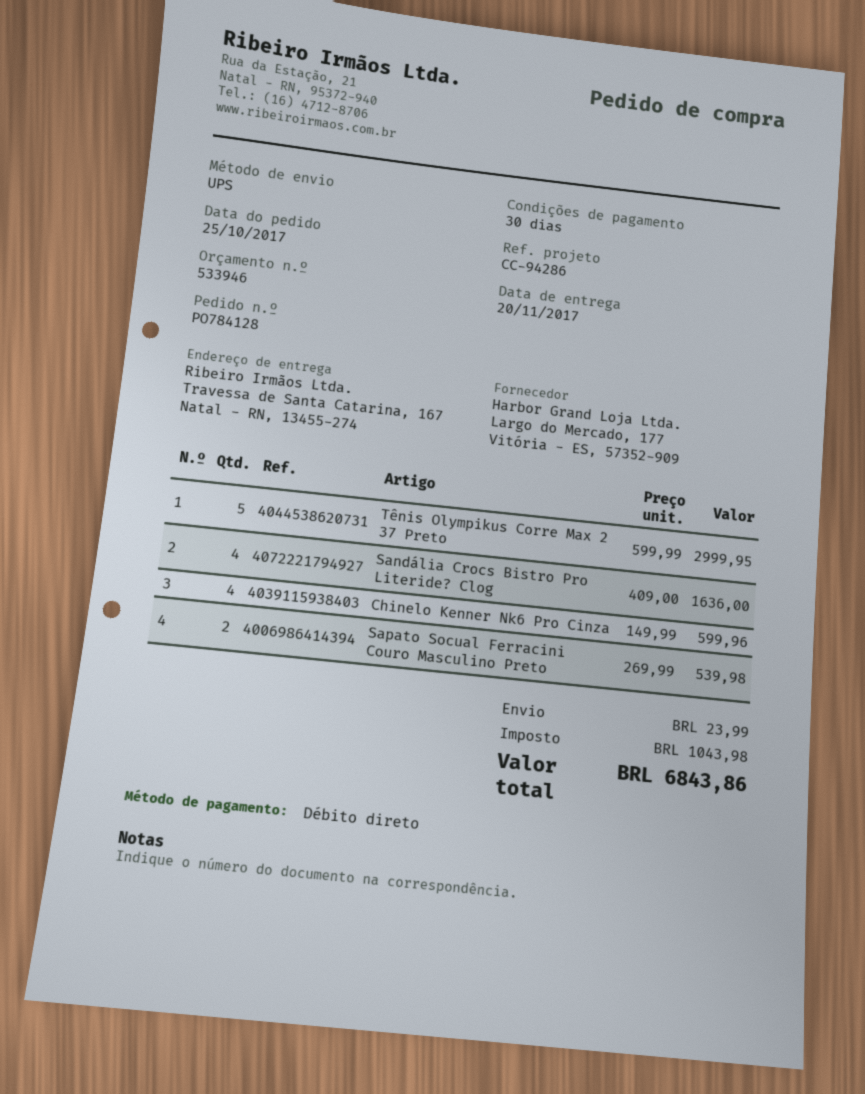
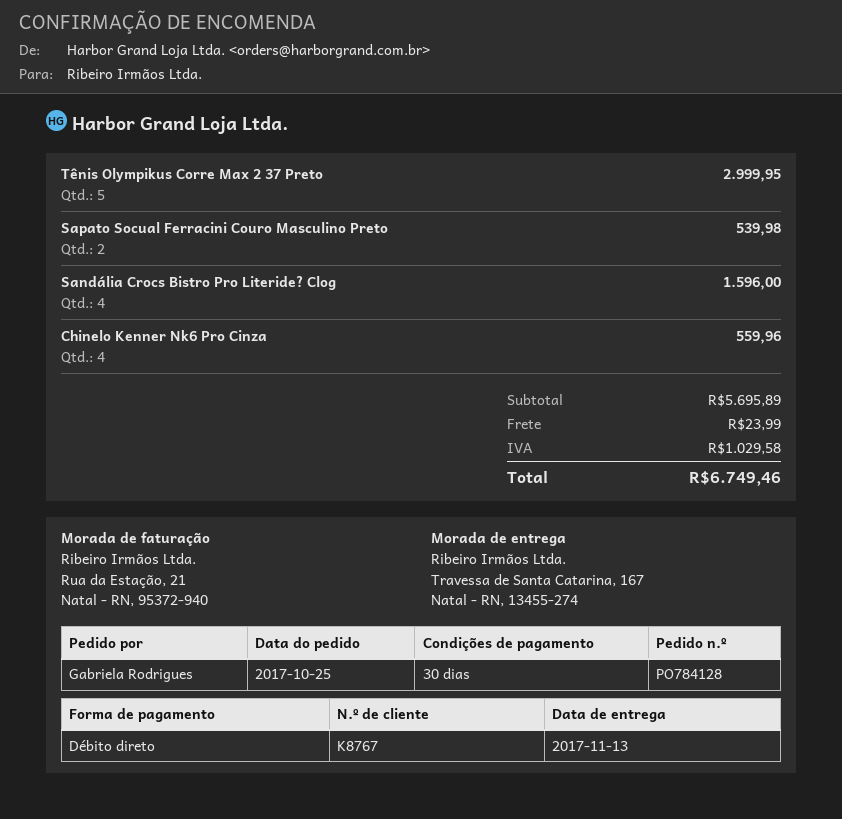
delivery date: 2017-11-20 -> 2017-11-13
Sandália Crocs Bistro Pro Literide? Clog: 4 for 1636.00 -> 4 for 1596.00
Chinelo Kenner Nk6 Pro Cinza: 4 for 599.96 -> 4 for 559.96
tax: 1043.98 -> 1029.58
total: 6843.86 -> 6749.46

